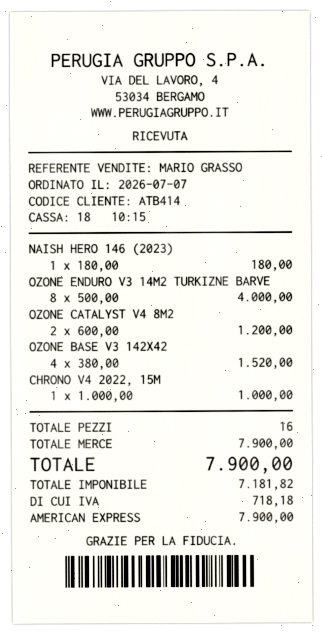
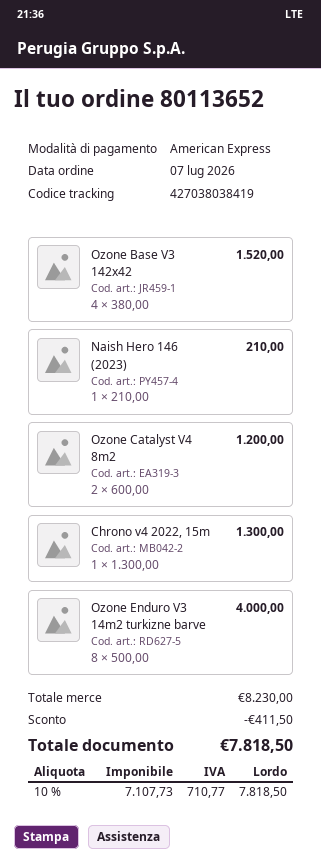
NAISH HERO 146 (2023): 1 x 180.00 = 180.00 -> 1 x 210.00 = 210.00
CHRONO V4 2022, 15M: 1 x 1000.00 = 1000.00 -> 1 x 1300.00 = 1300.00
subtotal: 7900.00 -> 8230.00
discount: none -> 411.50
net: 7181.82 -> 7107.73
tax: 718.18 -> 710.77
total: 7900.00 -> 7818.50

